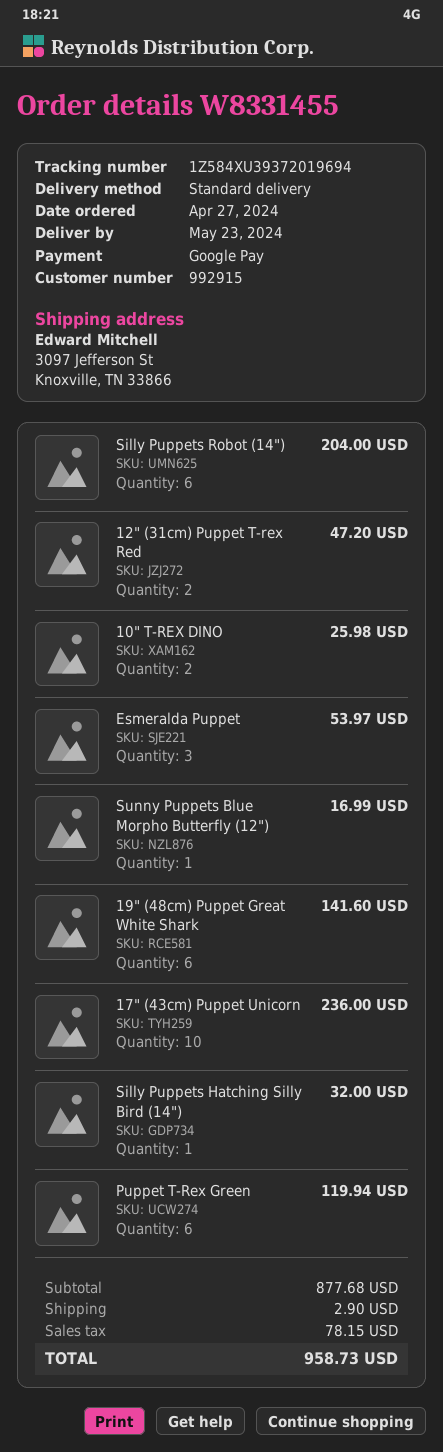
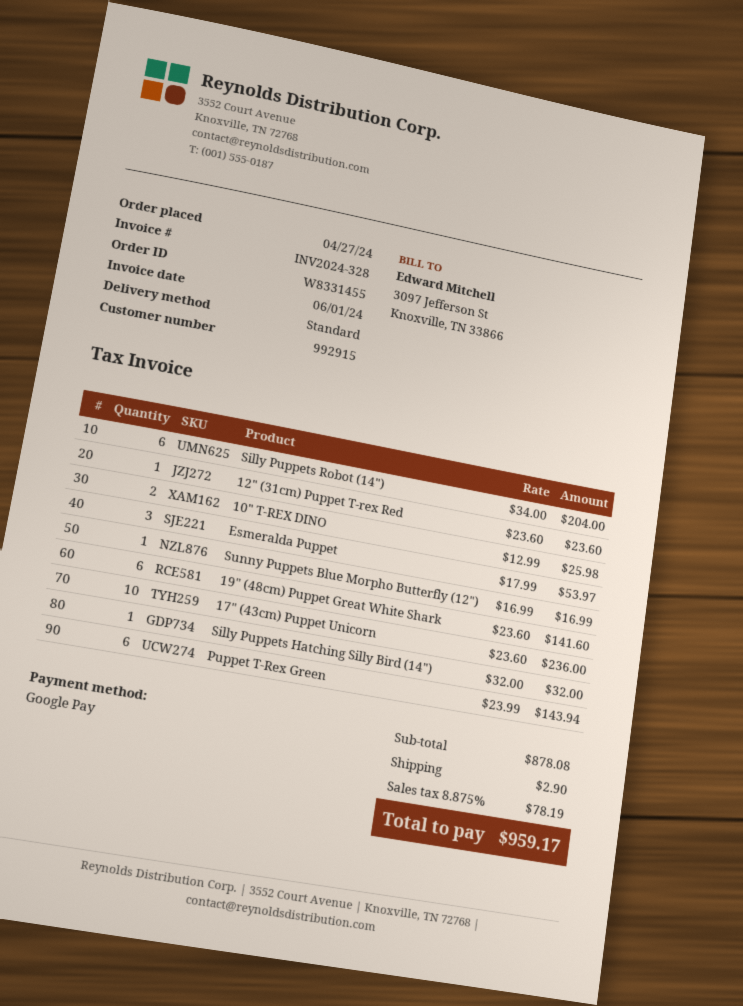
12" (31cm) Puppet T-rex Red: 2 for 47.20 -> 1 for 23.60
Puppet T-Rex Green: 6 for 119.94 -> 6 for 143.94
subtotal: 877.68 -> 878.08
tax: 78.15 -> 78.19
total: 958.73 -> 959.17

